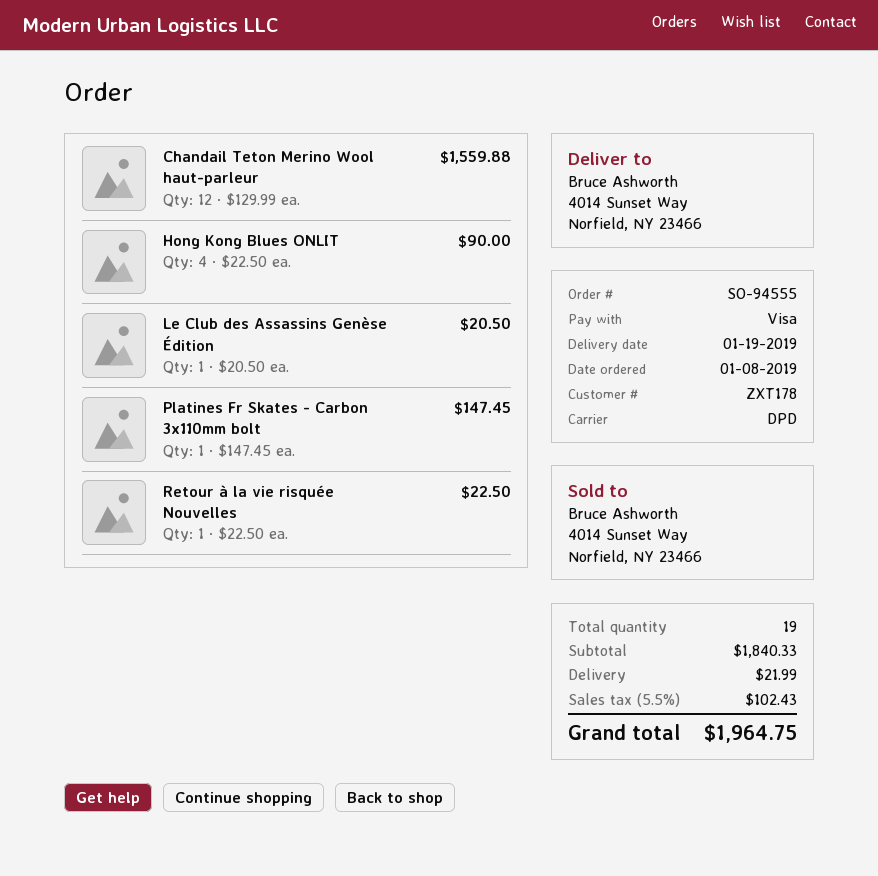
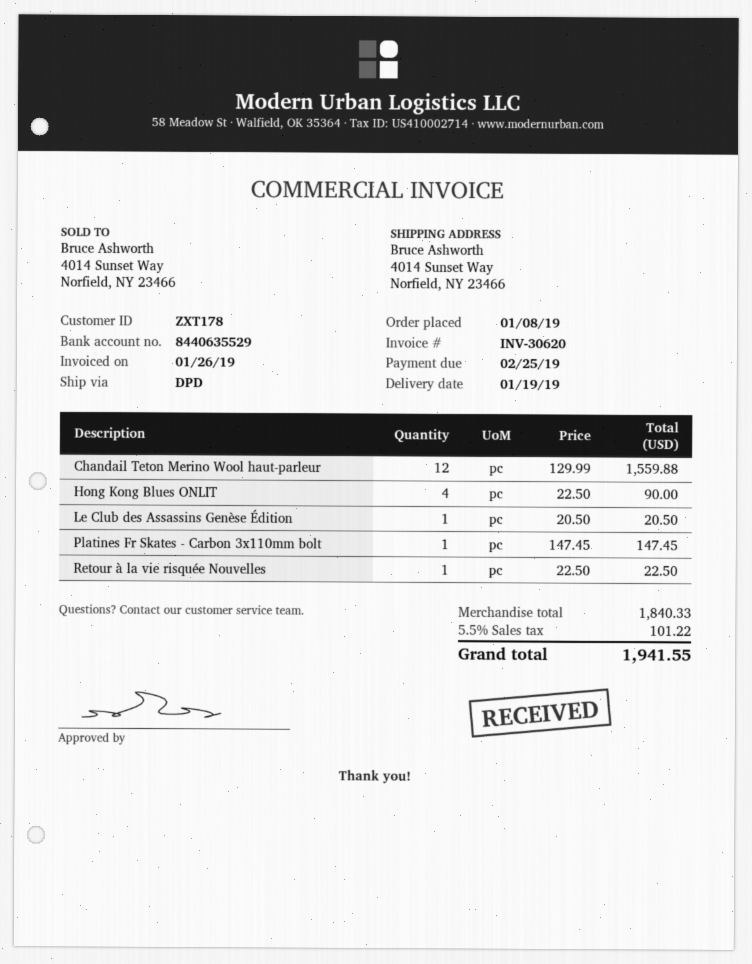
shipping: 21.99 -> none
tax: 5.5% = 102.43 -> 5.5% = 101.22
total: 1964.75 -> 1941.55

